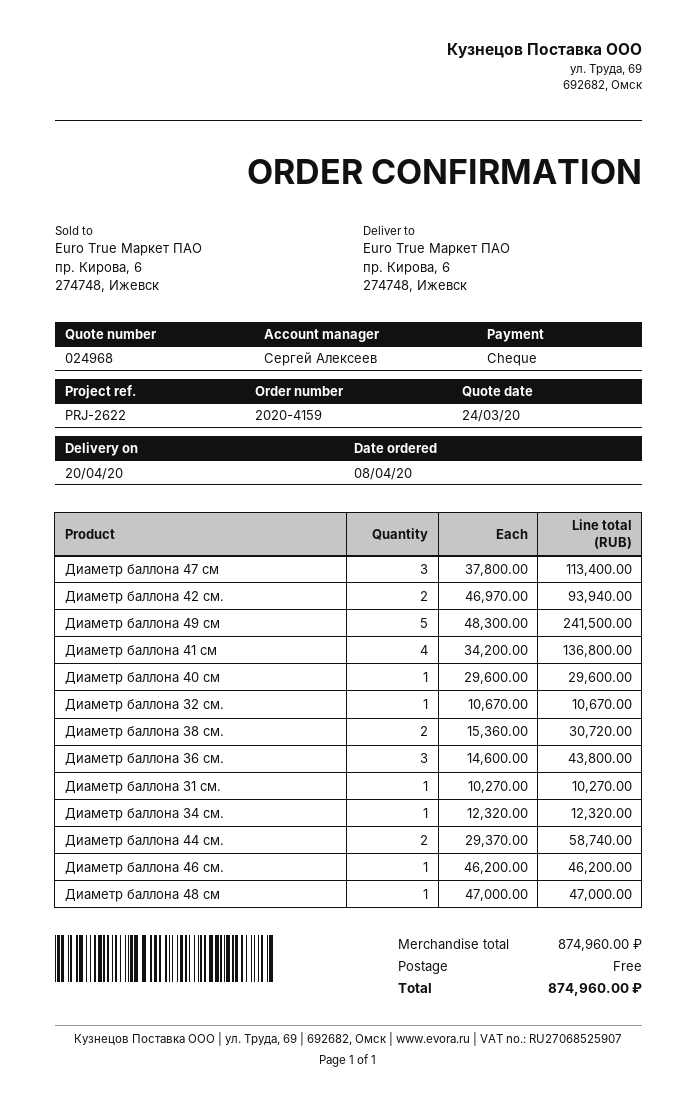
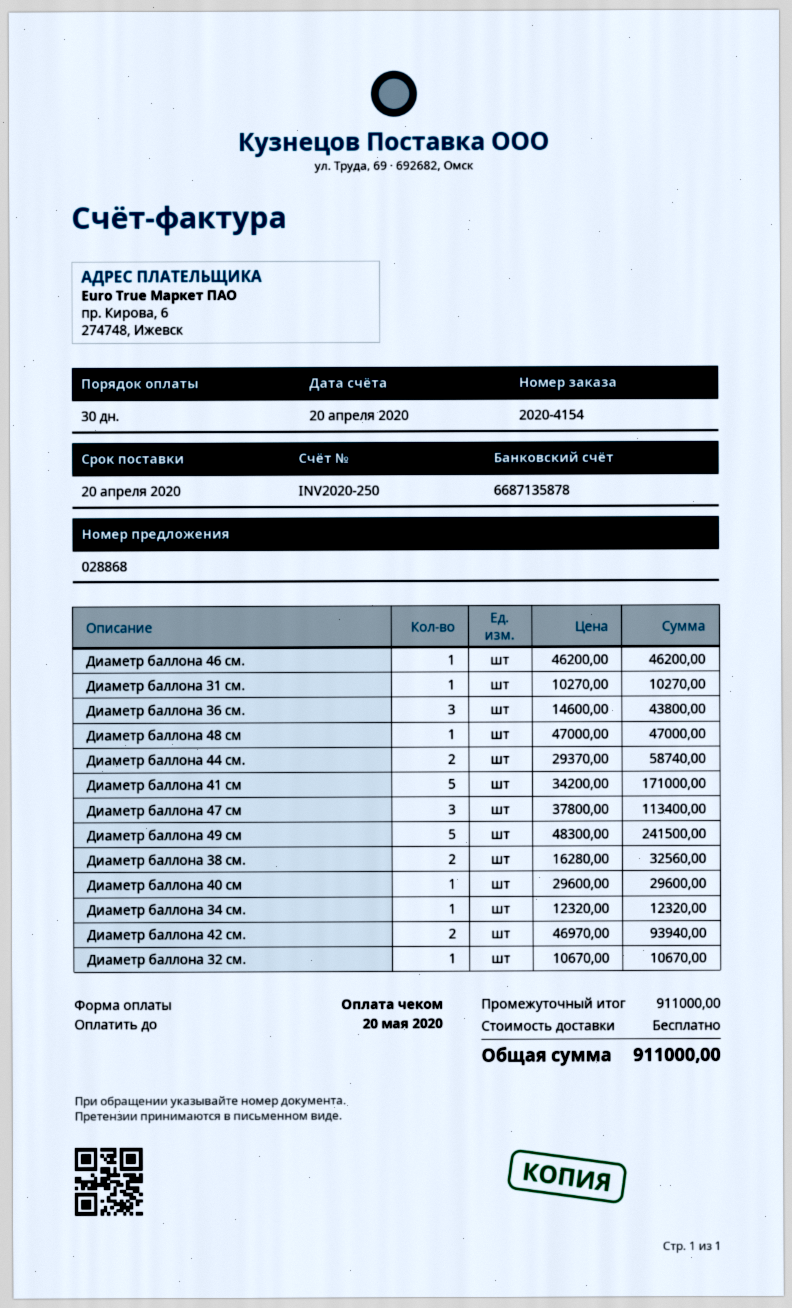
quote number: 024968 -> 028868
order number: 2020-4159 -> 2020-4154
Диаметр баллона 41 см: 4 x 34200.00 = 136800.00 -> 5 x 34200.00 = 171000.00
Диаметр баллона 38 см.: 2 x 15360.00 = 30720.00 -> 2 x 16280.00 = 32560.00
subtotal: 874960.00 -> 911000.00
total: 874960.00 -> 911000.00

